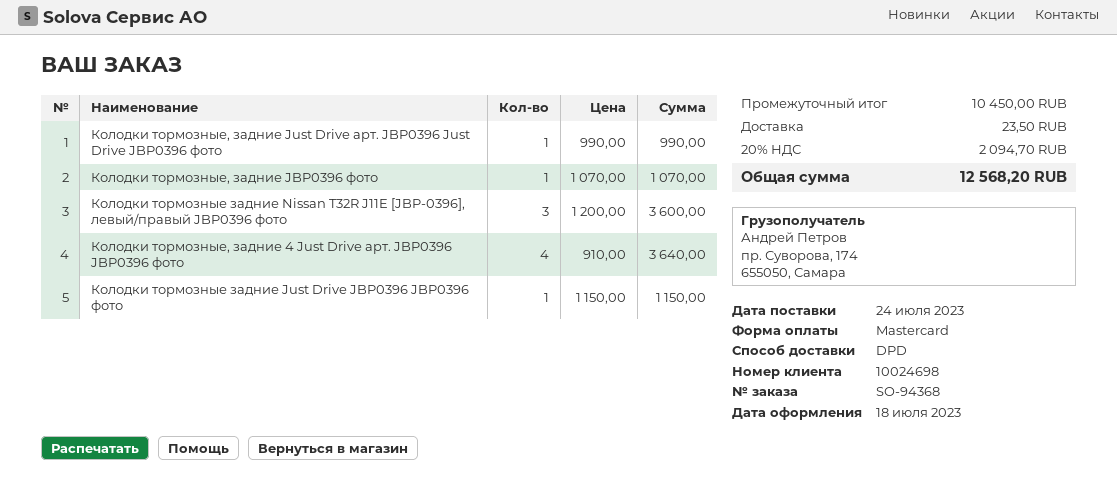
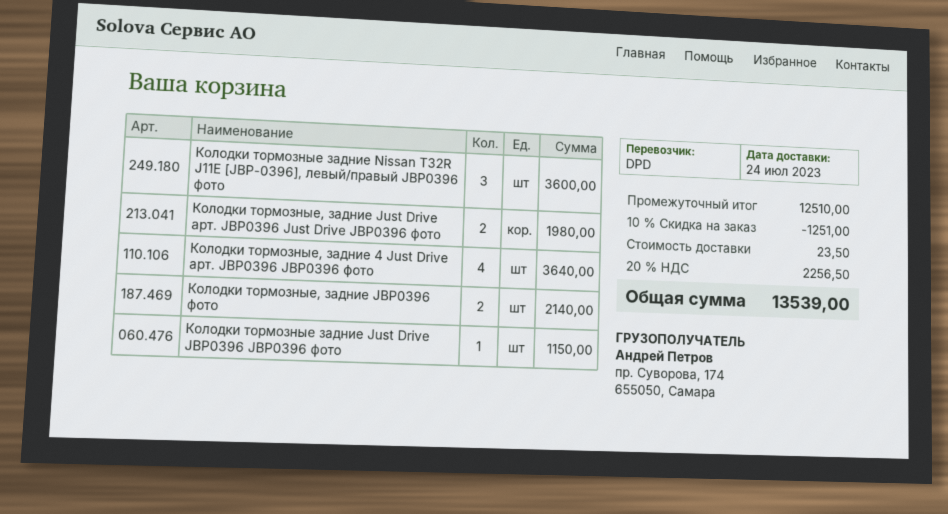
Колодки тормозные, задние Just Drive арт. JBP0396 Just Drive JBP0396 фото: 1 for 990.00 -> 2 for 1980.00
Колодки тормозные, задние JBP0396 фото: 1 for 1070.00 -> 2 for 2140.00
subtotal: 10450.00 -> 12510.00
discount: none -> 10% = 1251.00
tax: 20% = 2094.70 -> 20% = 2256.50
total: 12568.20 -> 13539.00

